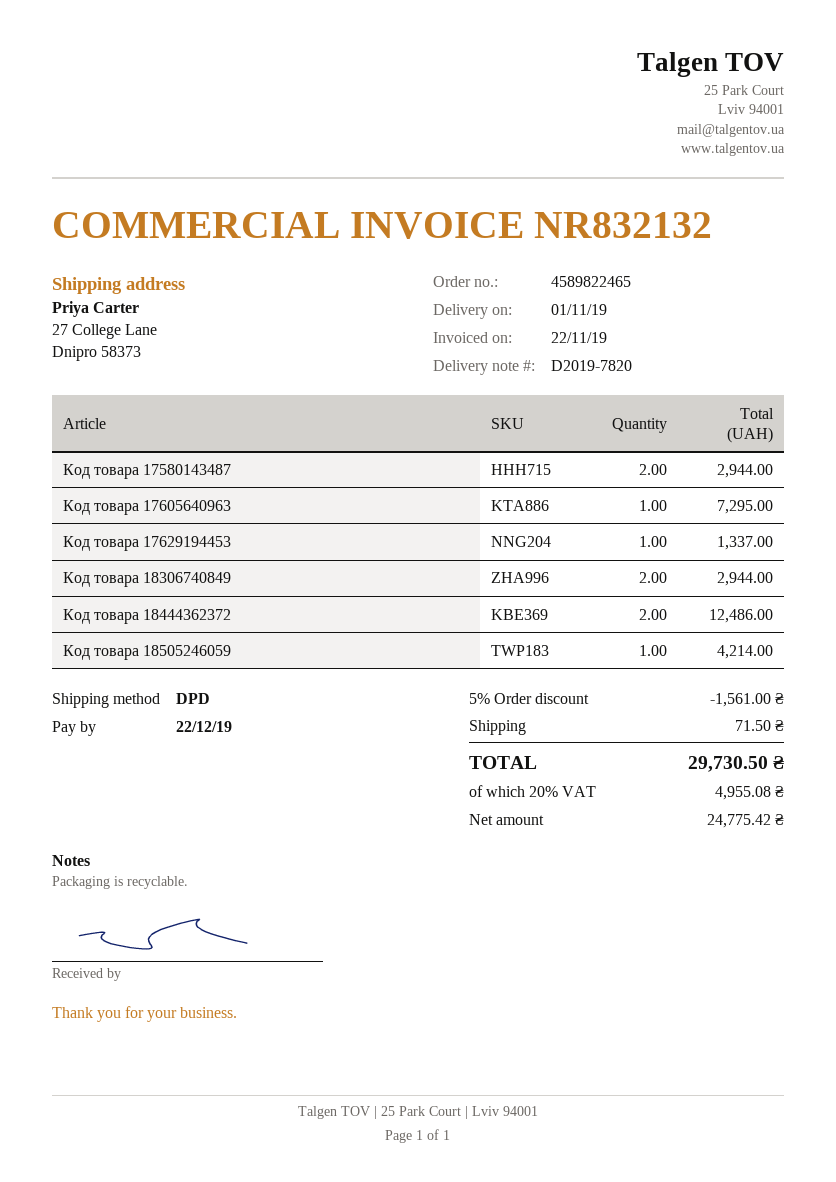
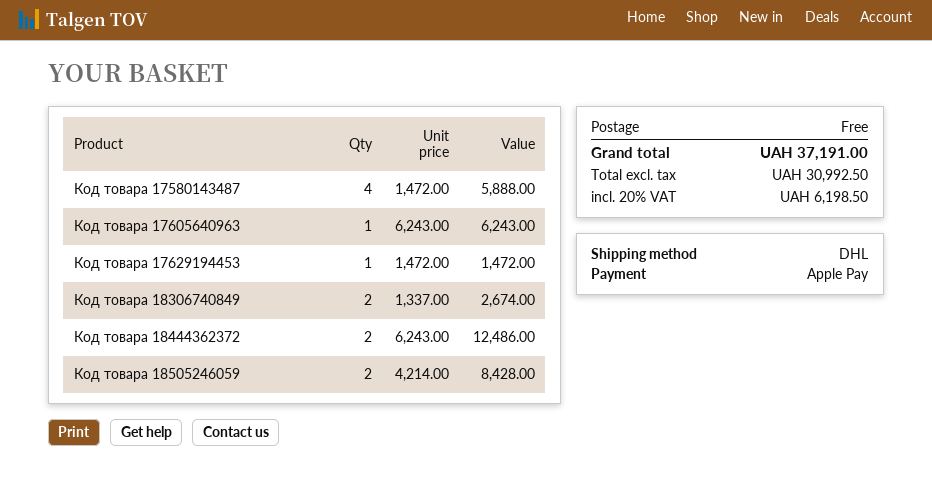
shipping method: DPD -> DHL
Код товара 17580143487: 2 for 2944.00 -> 4 for 5888.00
Код товара 17605640963: 1 for 7295.00 -> 1 for 6243.00
Код товара 17629194453: 1 for 1337.00 -> 1 for 1472.00
Код товара 18306740849: 2 for 2944.00 -> 2 for 2674.00
Код товара 18505246059: 1 for 4214.00 -> 2 for 8428.00
discount: 5% = 1561.00 -> none
shipping: 71.50 -> 0.00
net: 24775.42 -> 30992.50
tax: 20% = 4955.08 -> 20% = 6198.50
total: 29730.50 -> 37191.00

